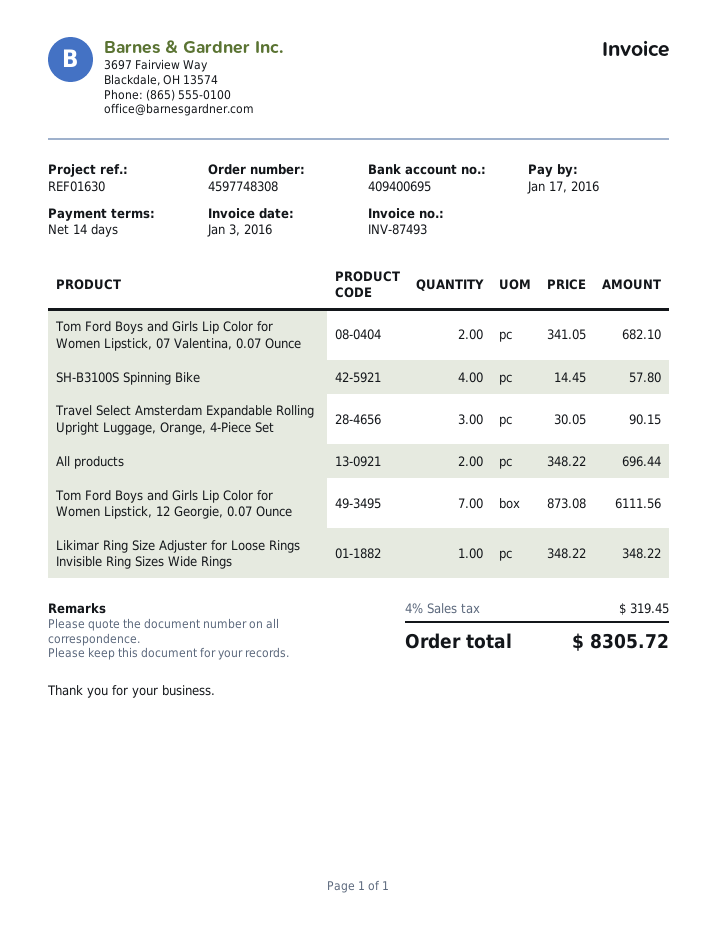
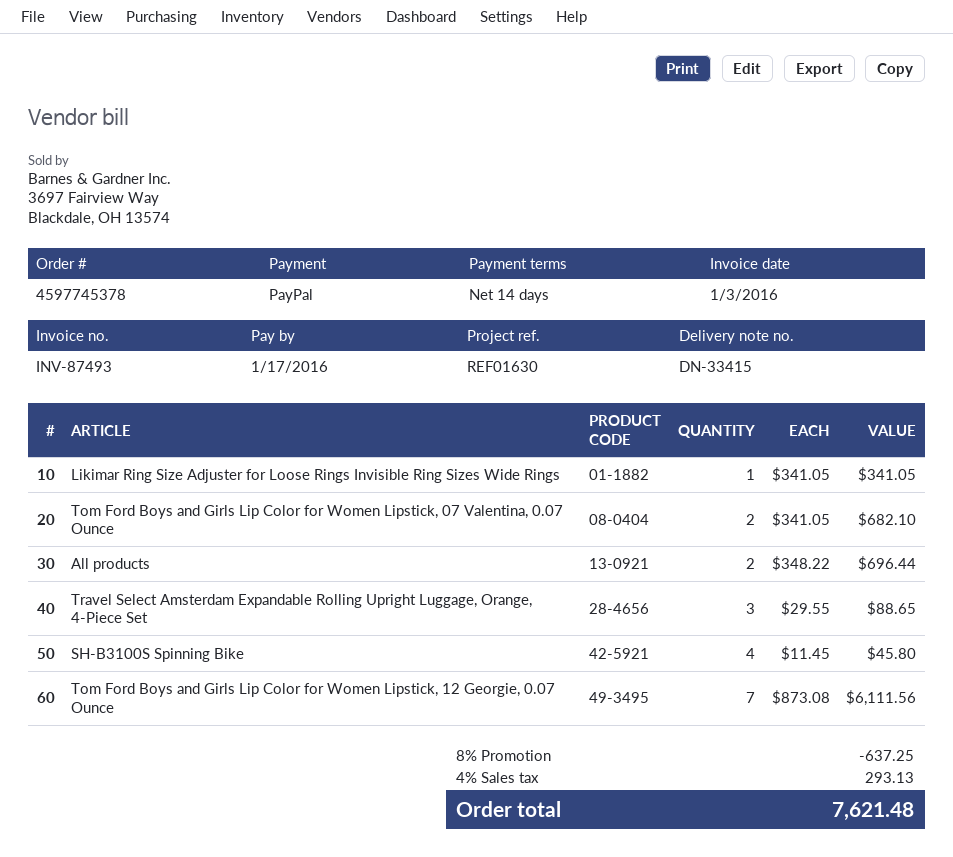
order number: 4597748308 -> 4597745378
SH-B3100S Spinning Bike: 4 x 14.45 = 57.80 -> 4 x 11.45 = 45.80
Travel Select Amsterdam Expandable Rolling Upright Luggage, Orange, 4-Piece Set: 3 x 30.05 = 90.15 -> 3 x 29.55 = 88.65
Likimar Ring Size Adjuster for Loose Rings Invisible Ring Sizes Wide Rings: 1 x 348.22 = 348.22 -> 1 x 341.05 = 341.05
discount: none -> 8% = 637.25
tax: 4% = 319.45 -> 4% = 293.13
total: 8305.72 -> 7621.48

